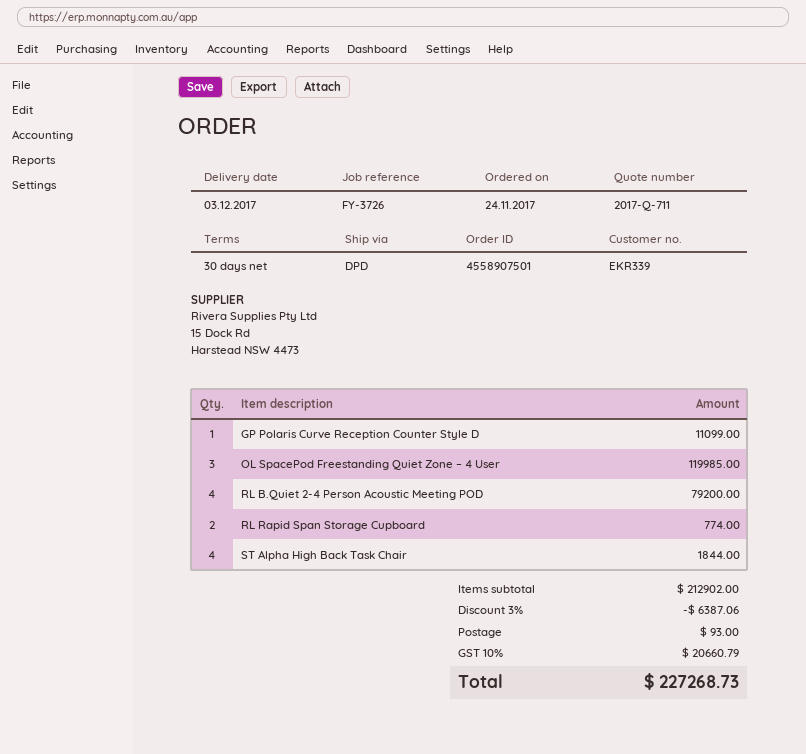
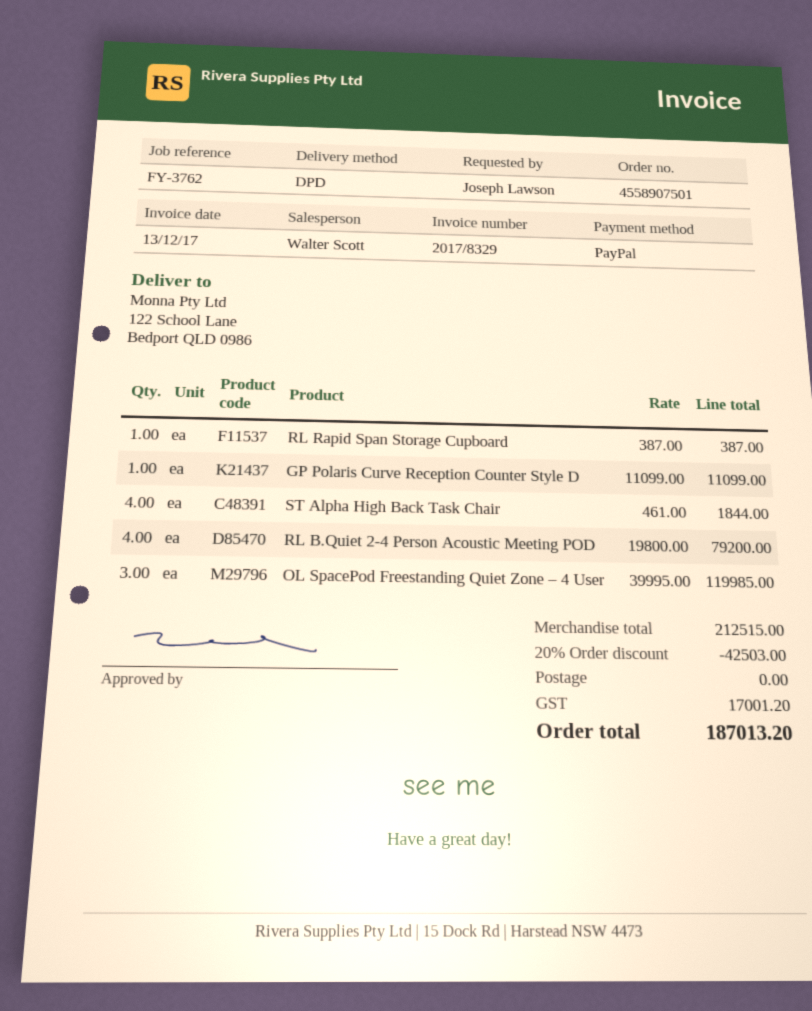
reference: FY-3726 -> FY-3762
RL Rapid Span Storage Cupboard: 2 for 774.00 -> 1 for 387.00
subtotal: 212902.00 -> 212515.00
discount: 3% = 6387.06 -> 20% = 42503.00
shipping: 93.00 -> 0.00
tax: 20660.79 -> 17001.20
total: 227268.73 -> 187013.20

